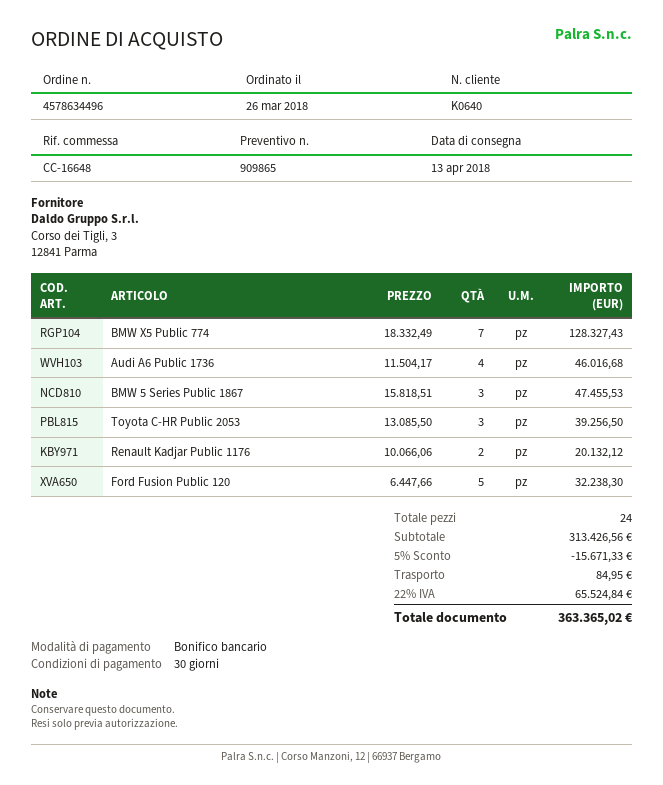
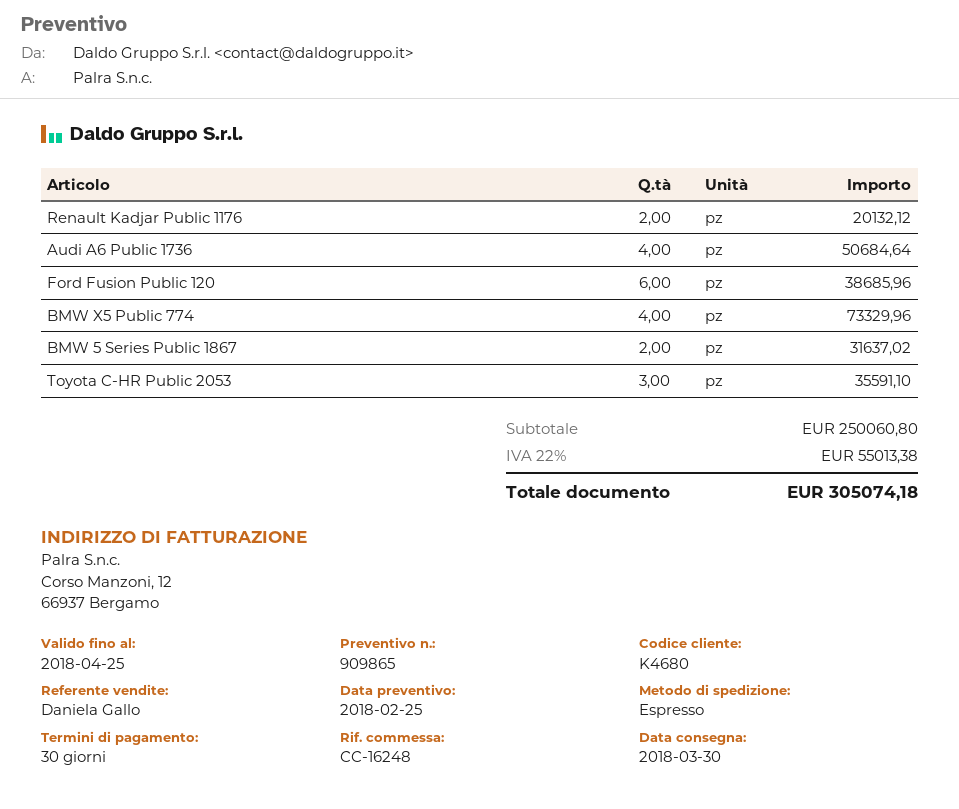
delivery date: 2018-04-13 -> 2018-03-30
customer number: K0640 -> K4680
reference: CC-16648 -> CC-16248
BMW X5 Public 774: 7 for 128327.43 -> 4 for 73329.96
Audi A6 Public 1736: 4 for 46016.68 -> 4 for 50684.64
BMW 5 Series Public 1867: 3 for 47455.53 -> 2 for 31637.02
Toyota C-HR Public 2053: 3 for 39256.50 -> 3 for 35591.10
Ford Fusion Public 120: 5 for 32238.30 -> 6 for 38685.96
subtotal: 313426.56 -> 250060.80
discount: 5% = 15671.33 -> none
shipping: 84.95 -> none
tax: 22% = 65524.84 -> 22% = 55013.38
total: 363365.02 -> 305074.18

